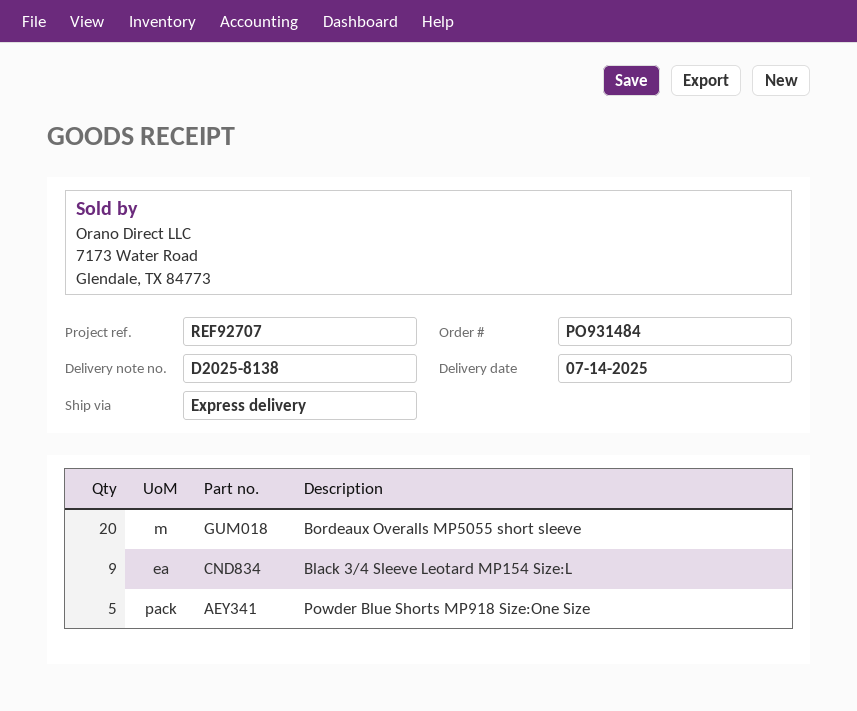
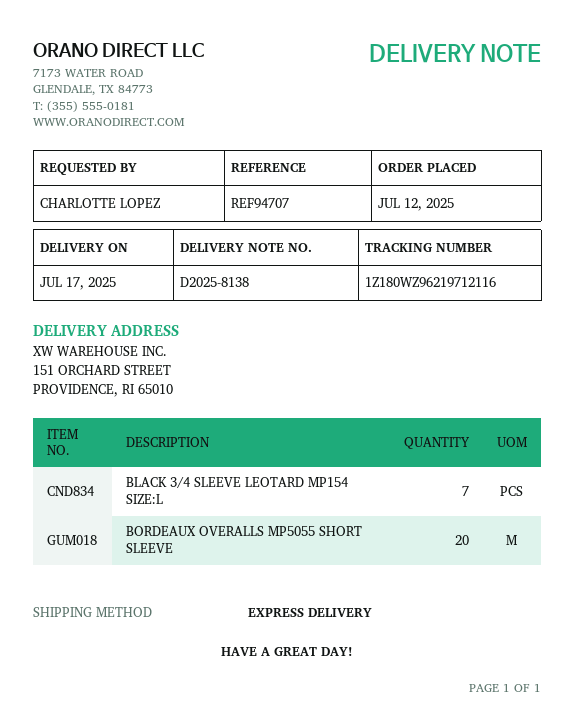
delivery date: 2025-07-14 -> 2025-07-17
reference: REF92707 -> REF94707
Black 3/4 Sleeve Leotard MP154 Size:L: 9 -> 7
Powder Blue Shorts MP918 Size:One Size: 5 -> none

